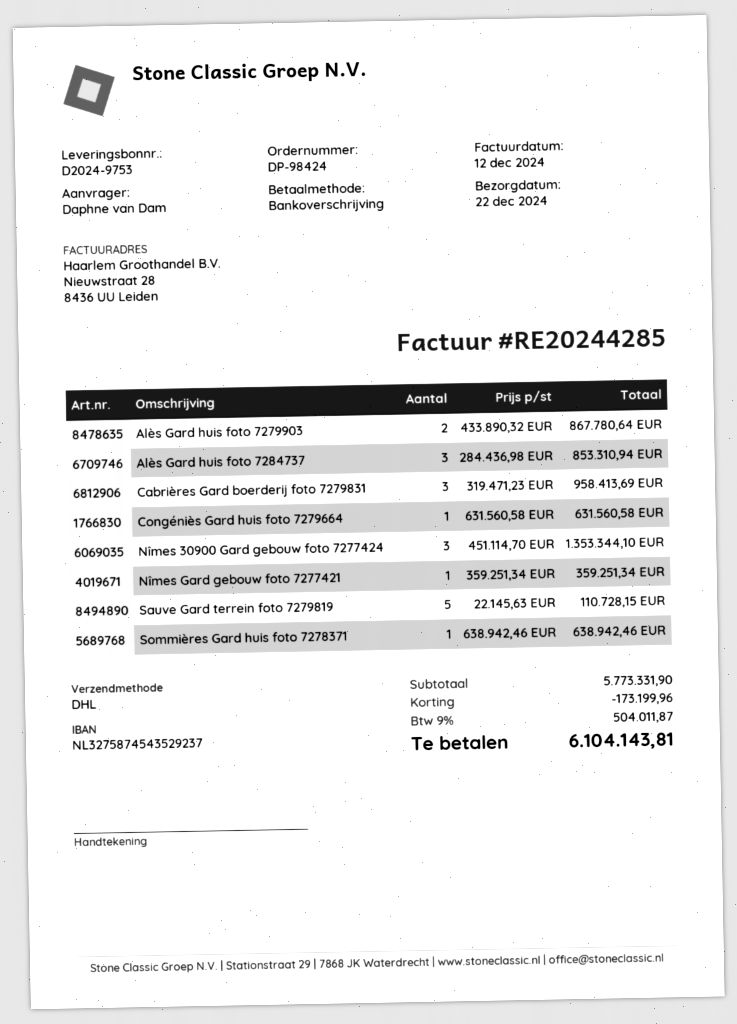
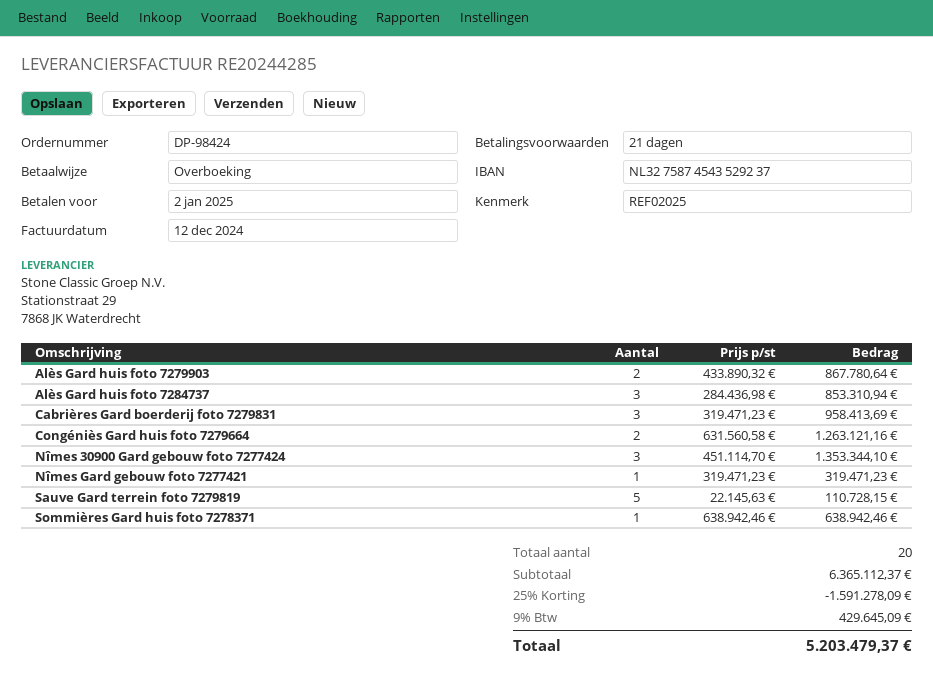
Congéniès Gard huis foto 7279664: 1 x 631560.58 = 631560.58 -> 2 x 631560.58 = 1263121.16
Nîmes Gard gebouw foto 7277421: 1 x 359251.34 = 359251.34 -> 1 x 319471.23 = 319471.23
subtotal: 5773331.90 -> 6365112.37
discount: 173199.96 -> 1591278.09
tax: 9% = 504011.87 -> 9% = 429645.09
total: 6104143.81 -> 5203479.37

